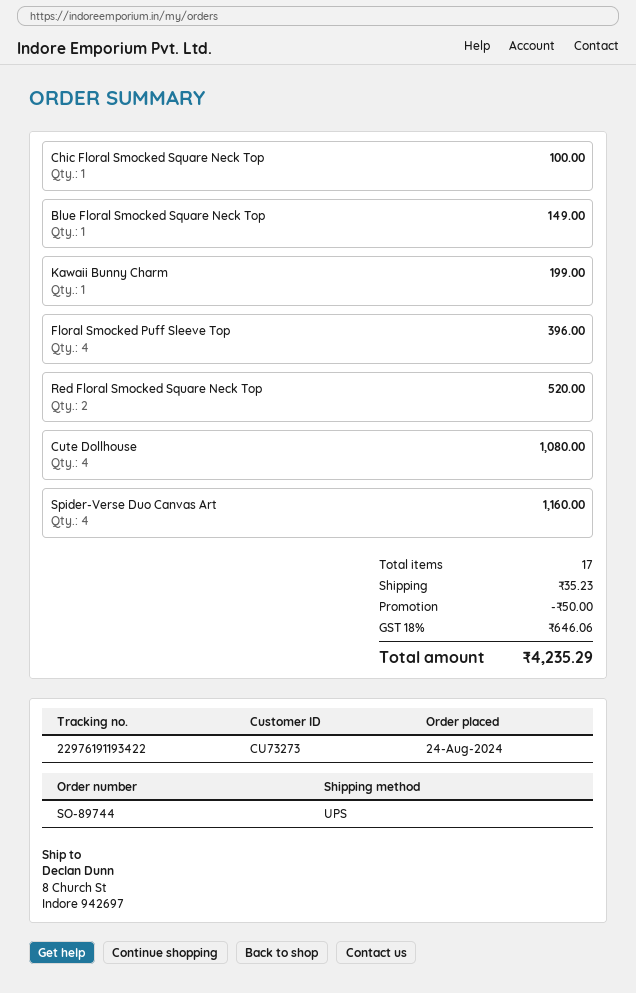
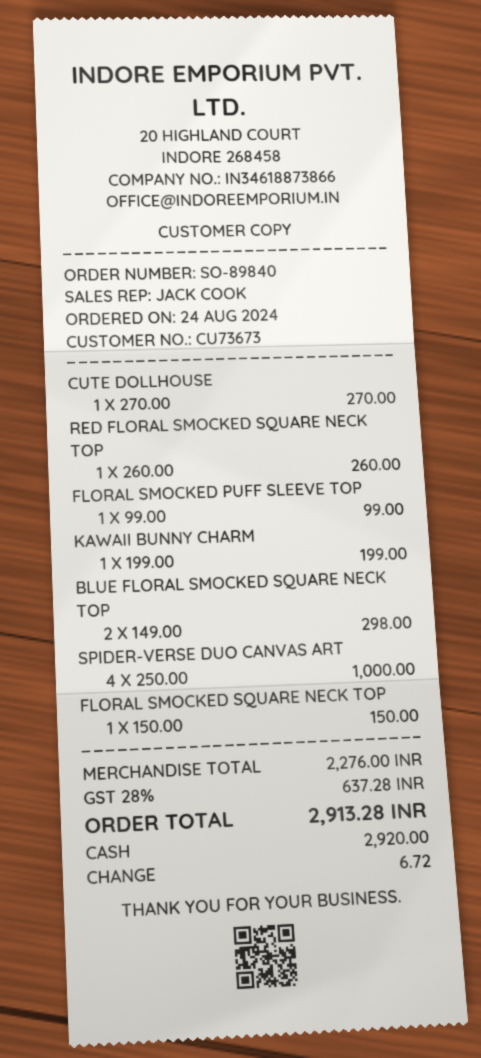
order number: SO-89744 -> SO-89840
customer number: CU73273 -> CU73673
Chic Floral Smocked Square Neck Top: 1 for 100.00 -> none
Blue Floral Smocked Square Neck Top: 1 for 149.00 -> 2 for 298.00
Floral Smocked Puff Sleeve Top: 4 for 396.00 -> 1 for 99.00
Red Floral Smocked Square Neck Top: 2 for 520.00 -> 1 for 260.00
Cute Dollhouse: 4 for 1080.00 -> 1 for 270.00
Spider-Verse Duo Canvas Art: 4 for 1160.00 -> 4 for 1000.00
FLORAL SMOCKED SQUARE NECK TOP: none -> 1 for 150.00
discount: 50.00 -> none
shipping: 35.23 -> none
tax: 18% = 646.06 -> 28% = 637.28
total: 4235.29 -> 2913.28

